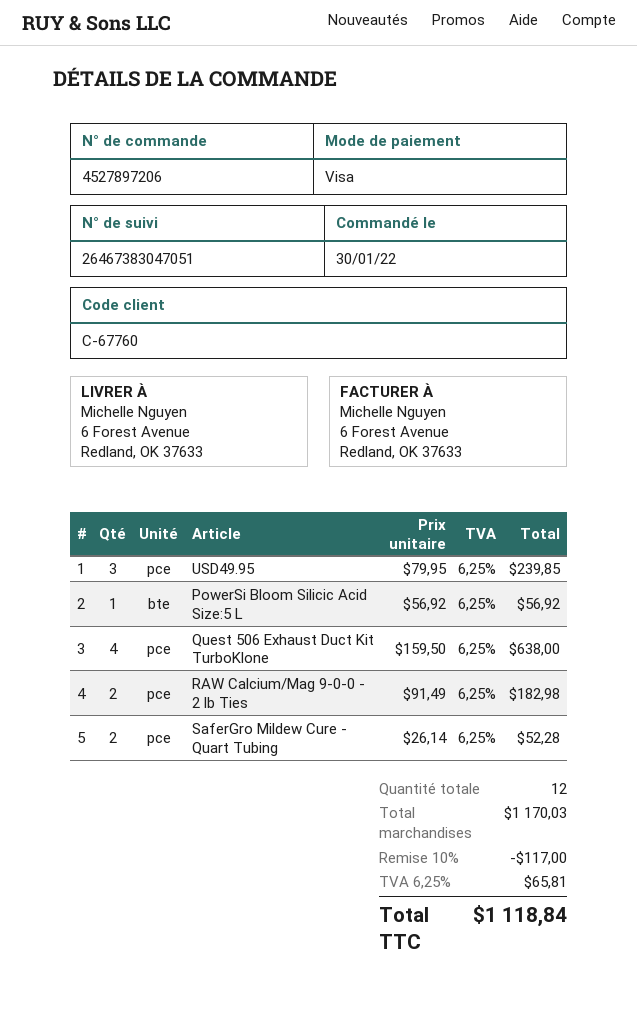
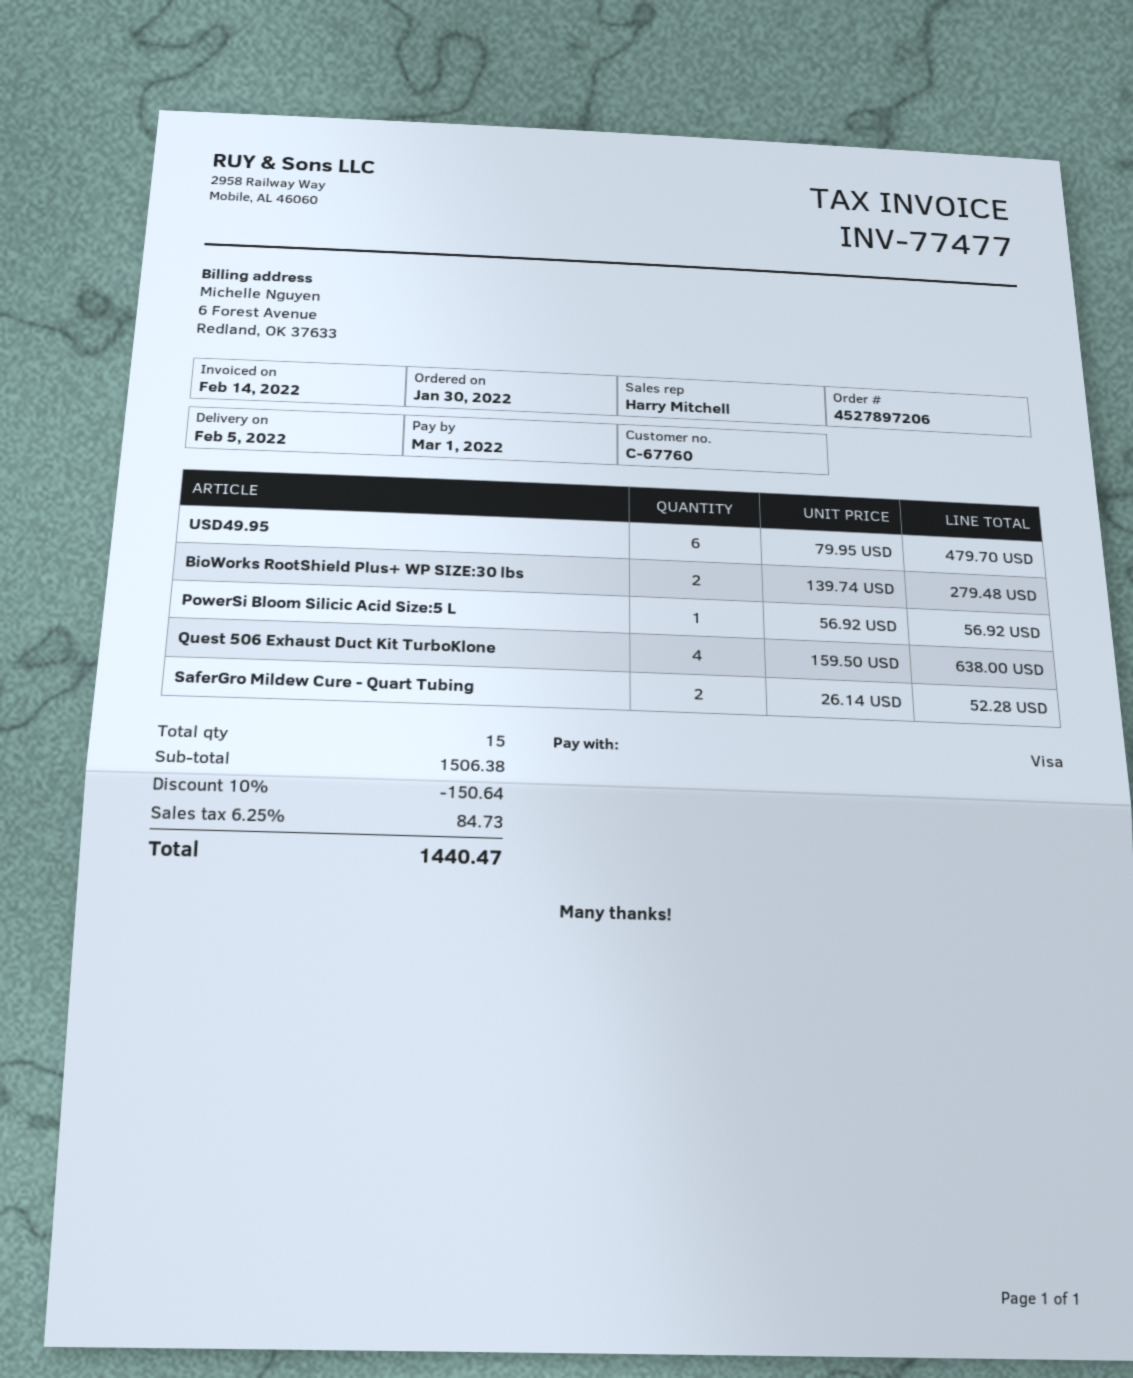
USD49.95: 3 x 79.95 = 239.85 -> 6 x 79.95 = 479.70
RAW Calcium/Mag 9-0-0 - 2 lb Ties: 2 x 91.49 = 182.98 -> none
BioWorks RootShield Plus+ WP SIZE:30 lbs: none -> 2 x 139.74 = 279.48
total quantity: 12 -> 15
subtotal: 1170.03 -> 1506.38
discount: 10% = 117.00 -> 10% = 150.64
tax: 6.25% = 65.81 -> 6.25% = 84.73
total: 1118.84 -> 1440.47

